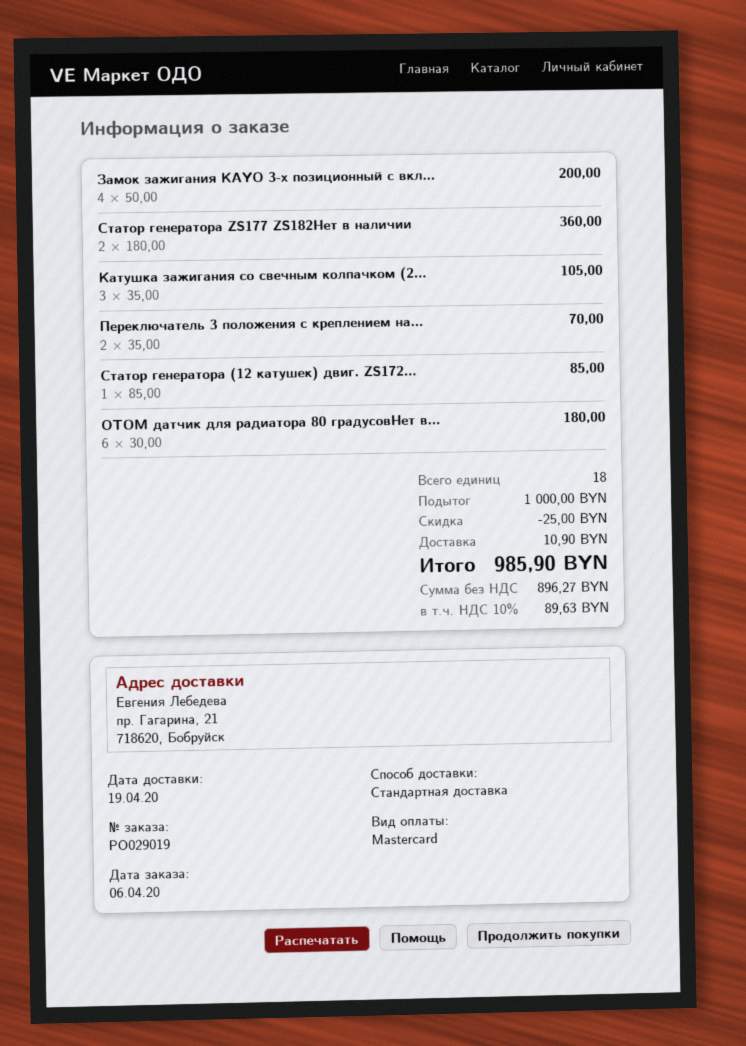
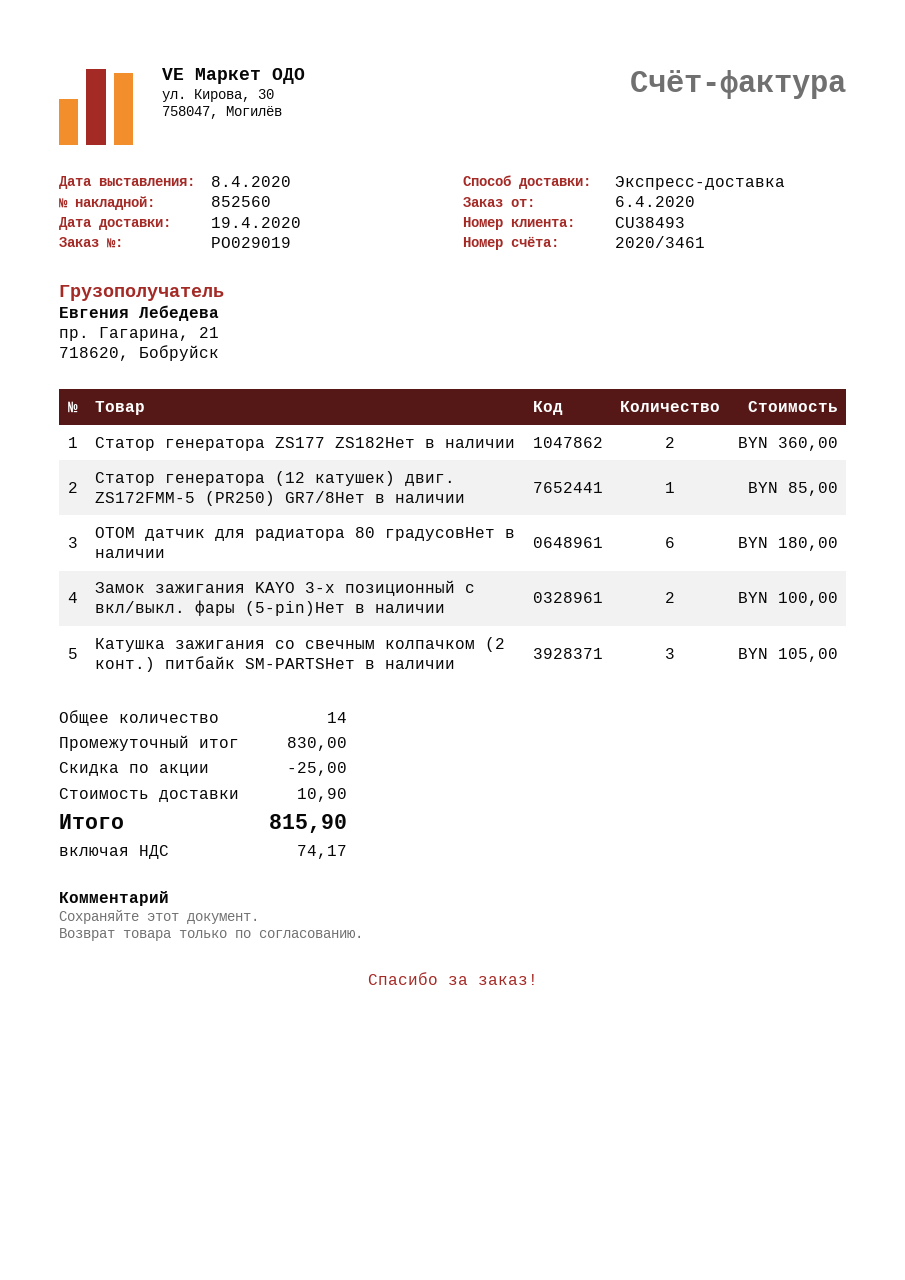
shipping method: standard -> express
Замок зажигания KAYO 3-х позиционный с вкл...: 4 for 200.00 -> 2 for 100.00
Переключатель 3 положения с креплением на...: 2 for 70.00 -> none
total quantity: 18 -> 14
subtotal: 1000.00 -> 830.00
tax: 89.63 -> 74.17
total: 985.90 -> 815.90

